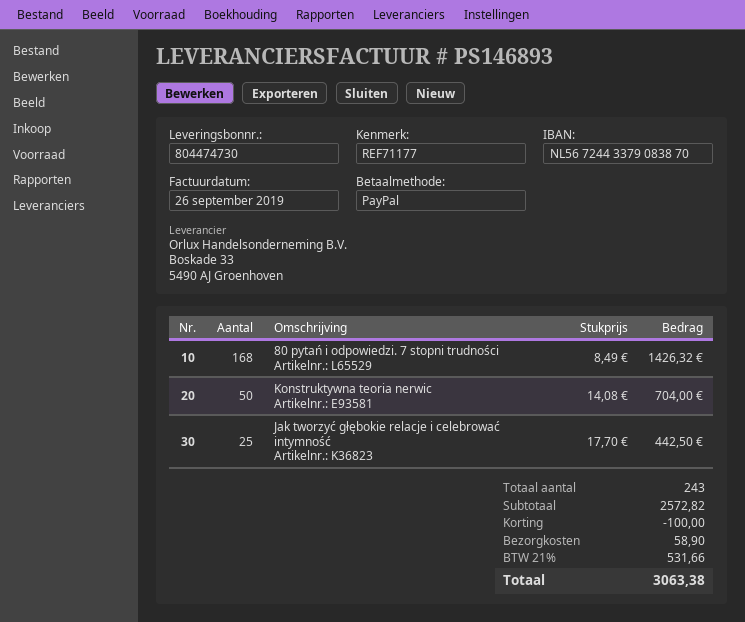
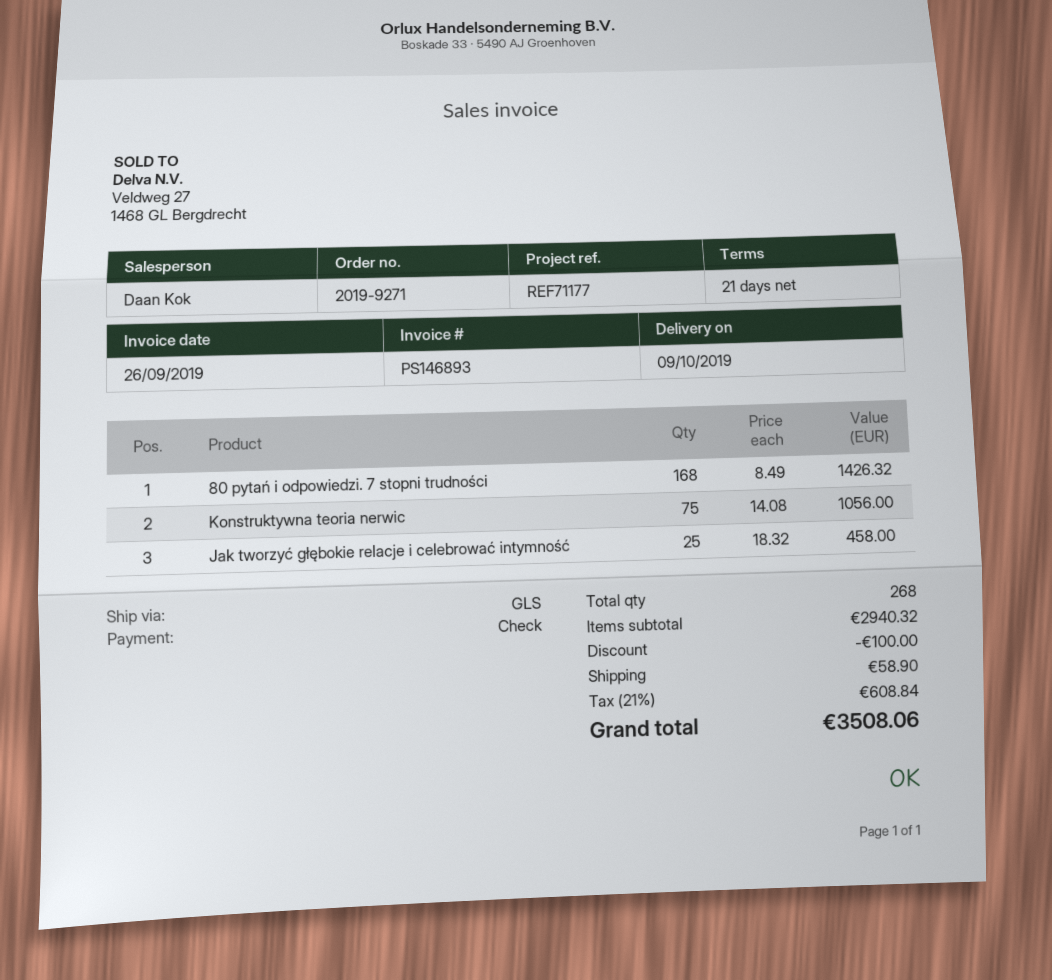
payment method: PayPal -> cheque
Konstruktywna teoria nerwic: 50 x 14.08 = 704.00 -> 75 x 14.08 = 1056.00
Jak tworzyć głębokie relacje i celebrować intymność: 25 x 17.70 = 442.50 -> 25 x 18.32 = 458.00
total quantity: 243 -> 268
subtotal: 2572.82 -> 2940.32
tax: 21% = 531.66 -> 21% = 608.84
total: 3063.38 -> 3508.06

